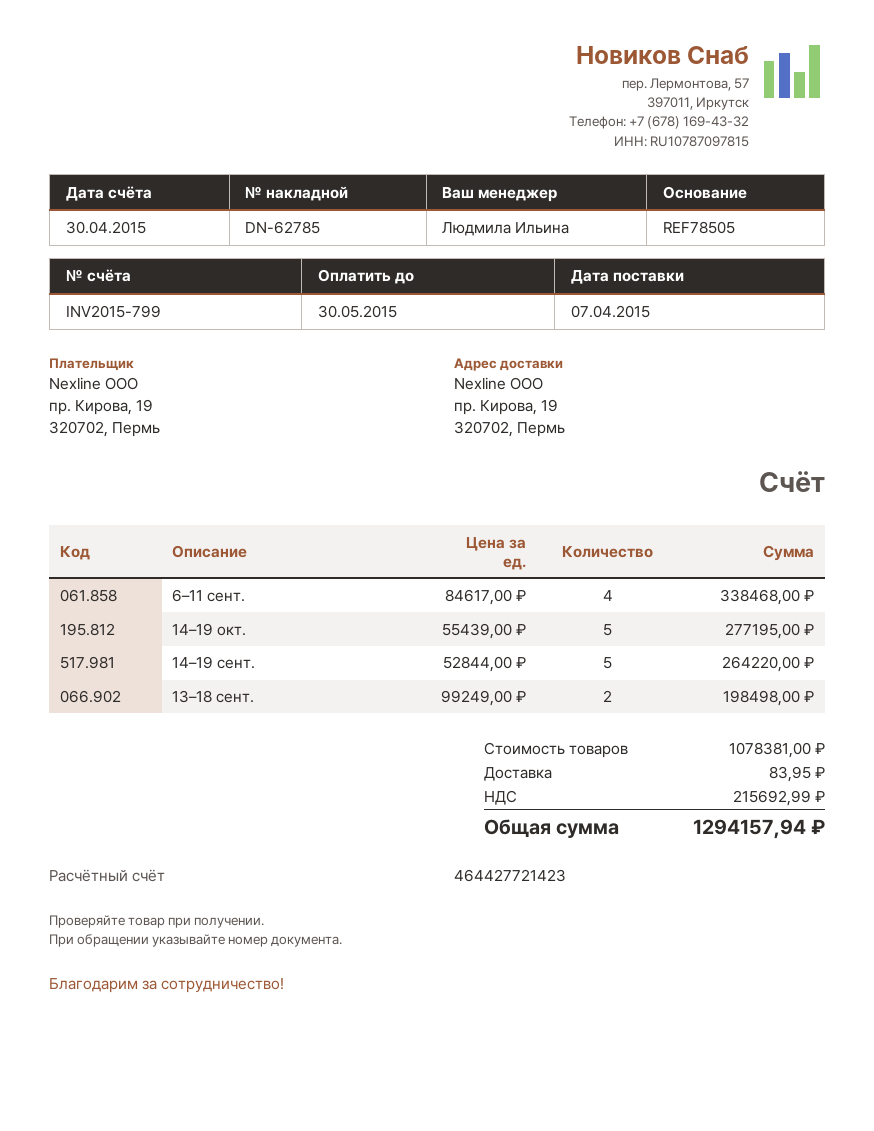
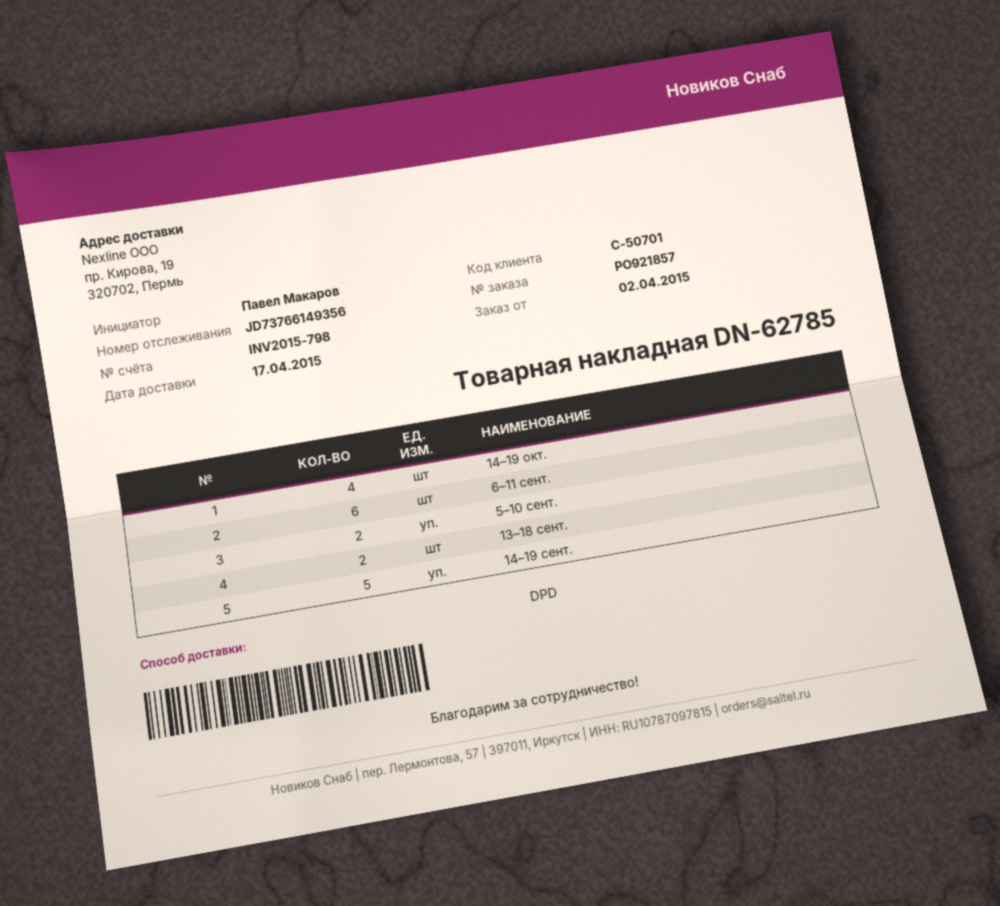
delivery date: 2015-04-07 -> 2015-04-17
invoice number: INV2015-799 -> INV2015-798
6–11 сент.: 4 -> 6
14–19 окт.: 5 -> 4
5–10 сент.: none -> 2

